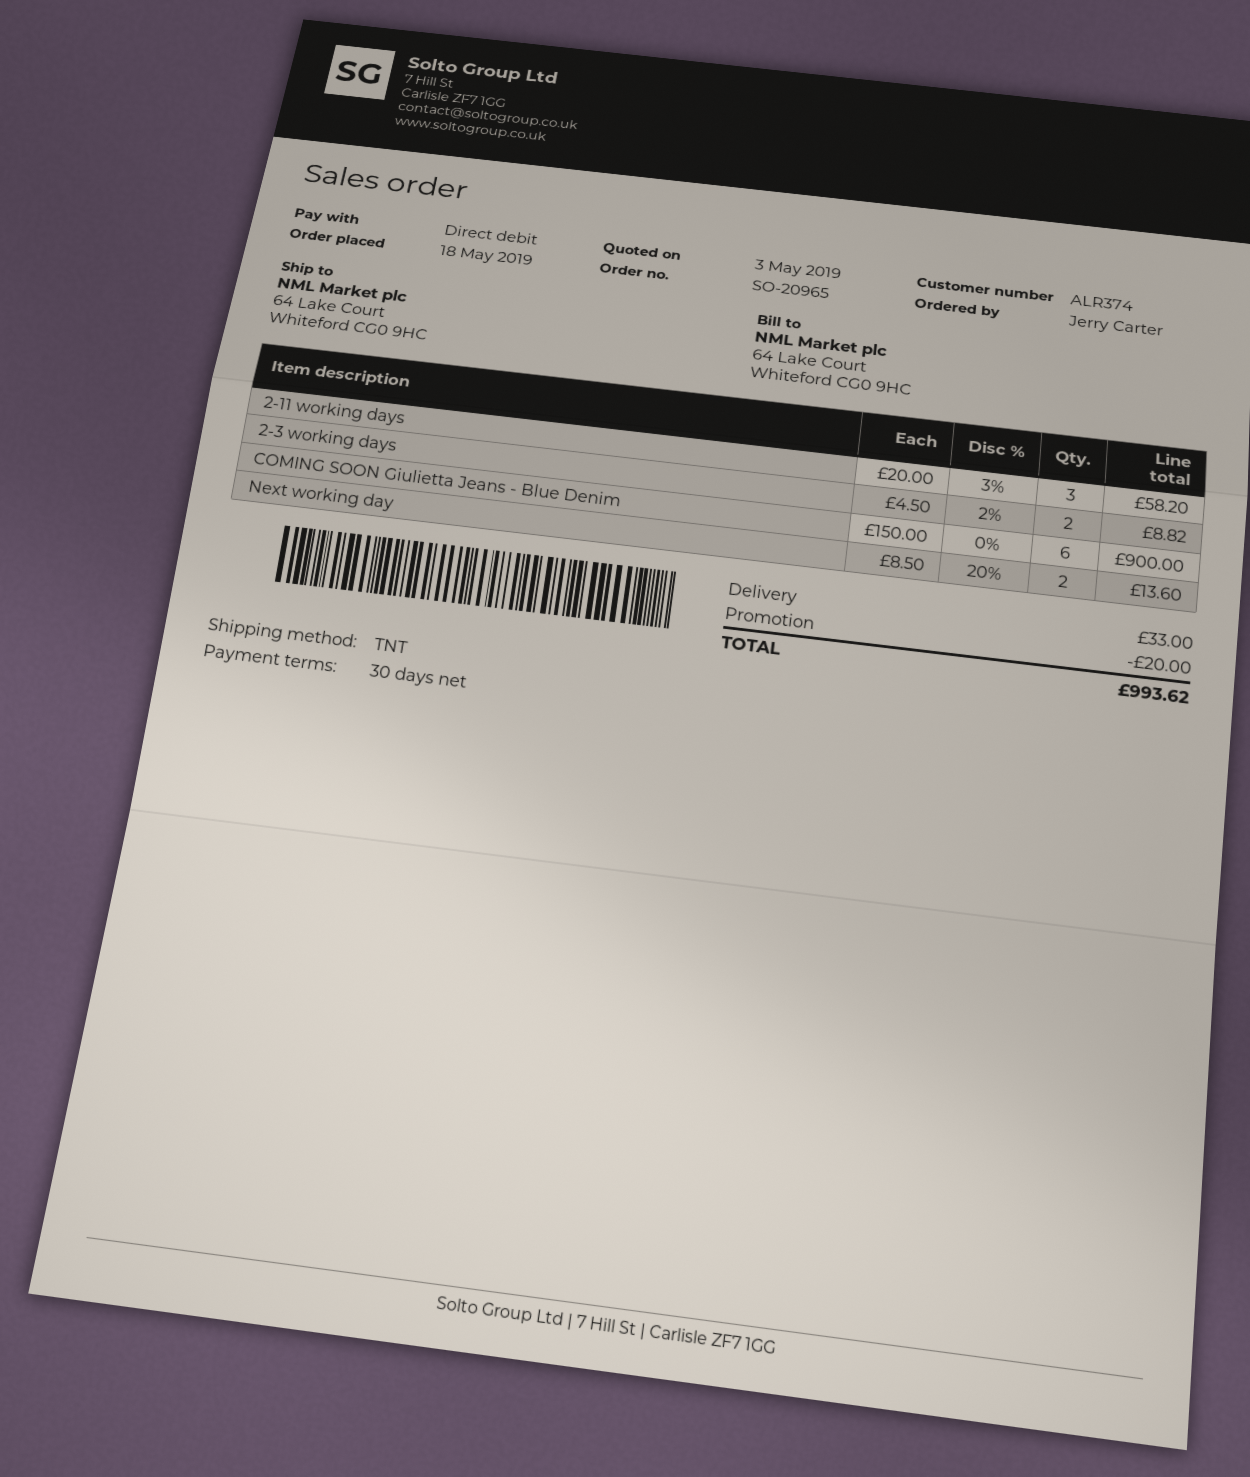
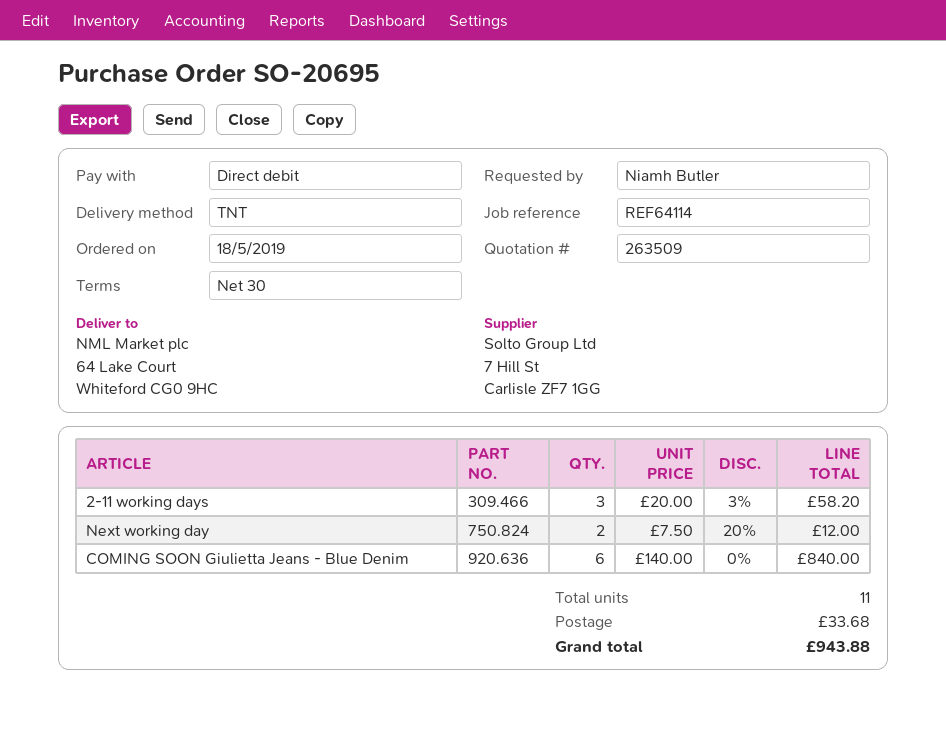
order number: SO-20965 -> SO-20695
ordered by: Jerry Carter -> Niamh Butler
2-3 working days: 2 x 4.50 - 2% = 8.82 -> none
COMING SOON Giulietta Jeans - Blue Denim: 6 x 150.00 = 900.00 -> 6 x 140.00 = 840.00
Next working day: 2 x 8.50 - 20% = 13.60 -> 2 x 7.50 - 20% = 12.00
discount: 20.00 -> none
shipping: 33.00 -> 33.68
total: 993.62 -> 943.88

